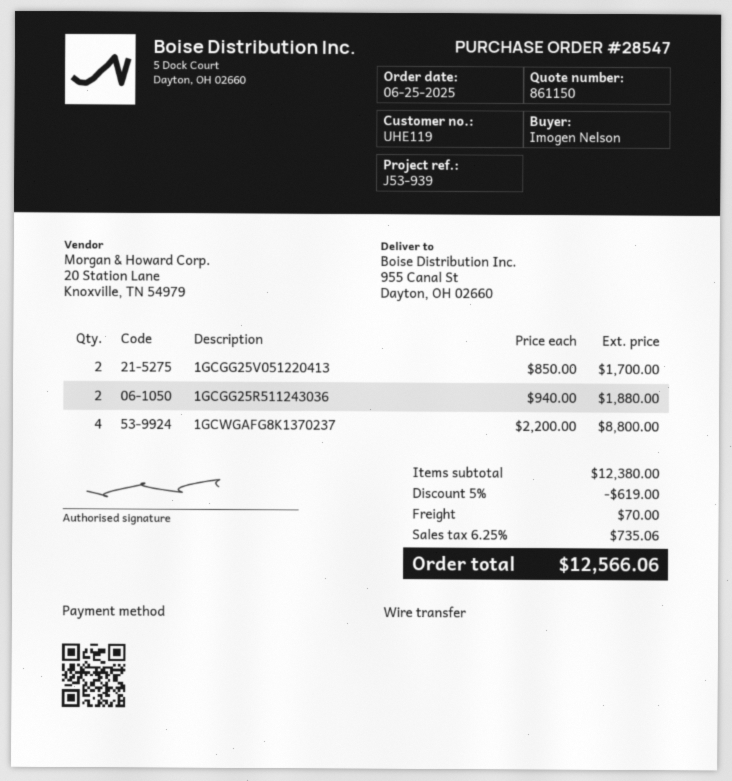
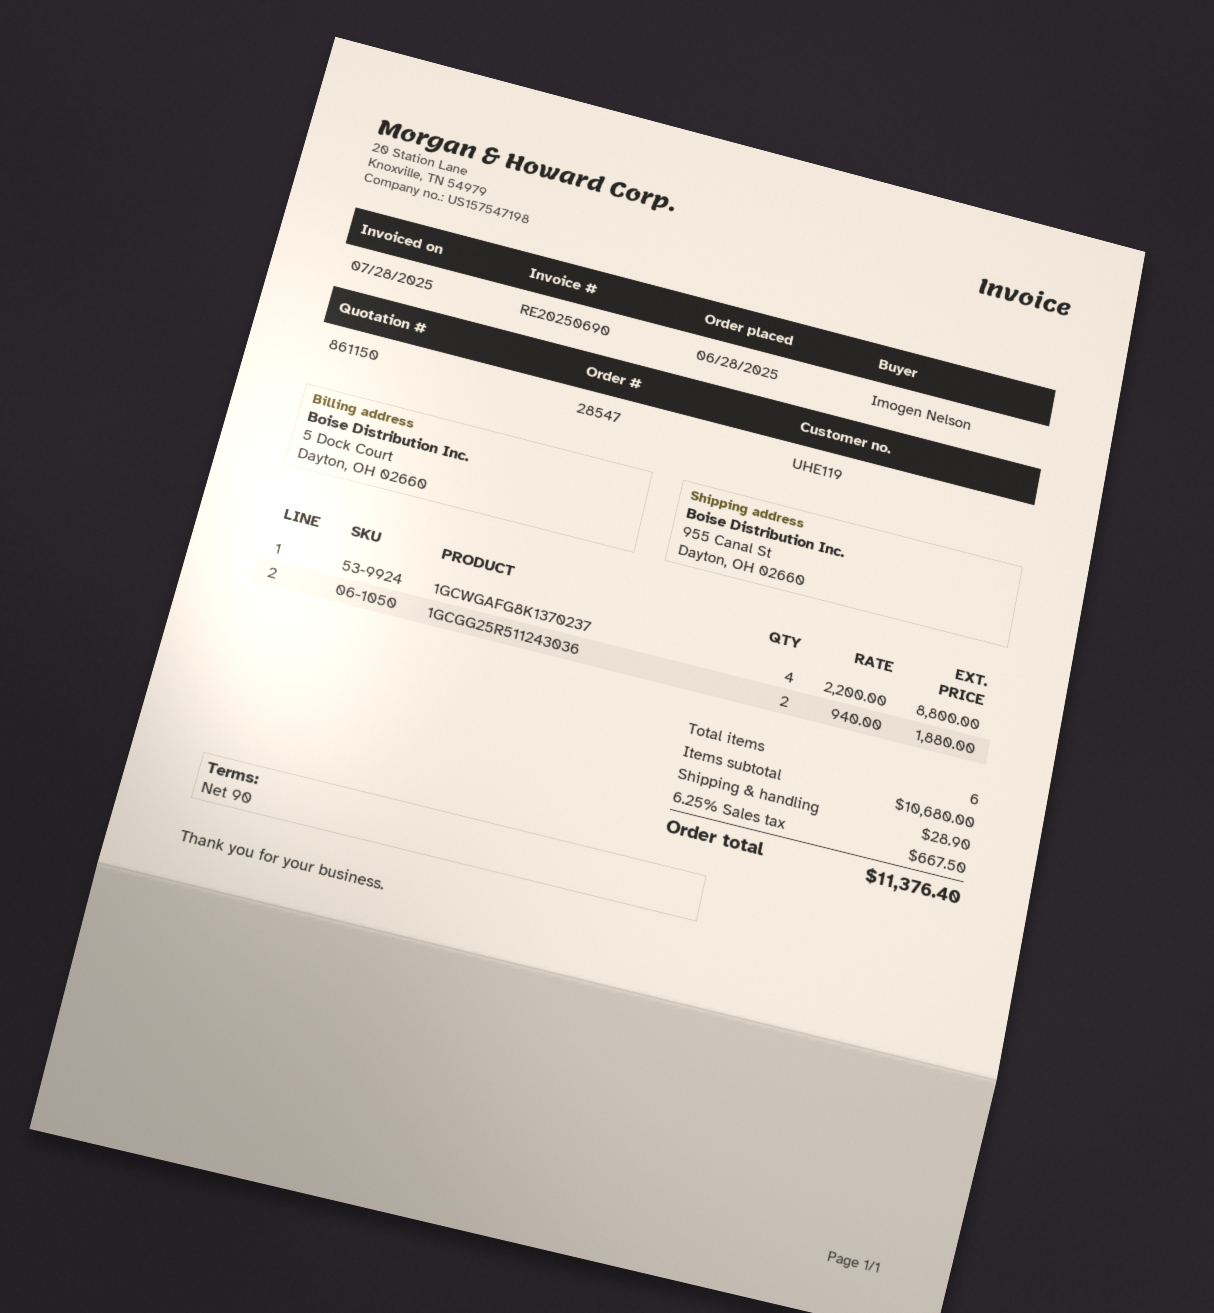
order date: 2025-06-25 -> 2025-06-28
1GCGG25V051220413: 2 x 850.00 = 1700.00 -> none
subtotal: 12380.00 -> 10680.00
discount: 5% = 619.00 -> none
shipping: 70.00 -> 28.90
tax: 6.25% = 735.06 -> 6.25% = 667.50
total: 12566.06 -> 11376.40

